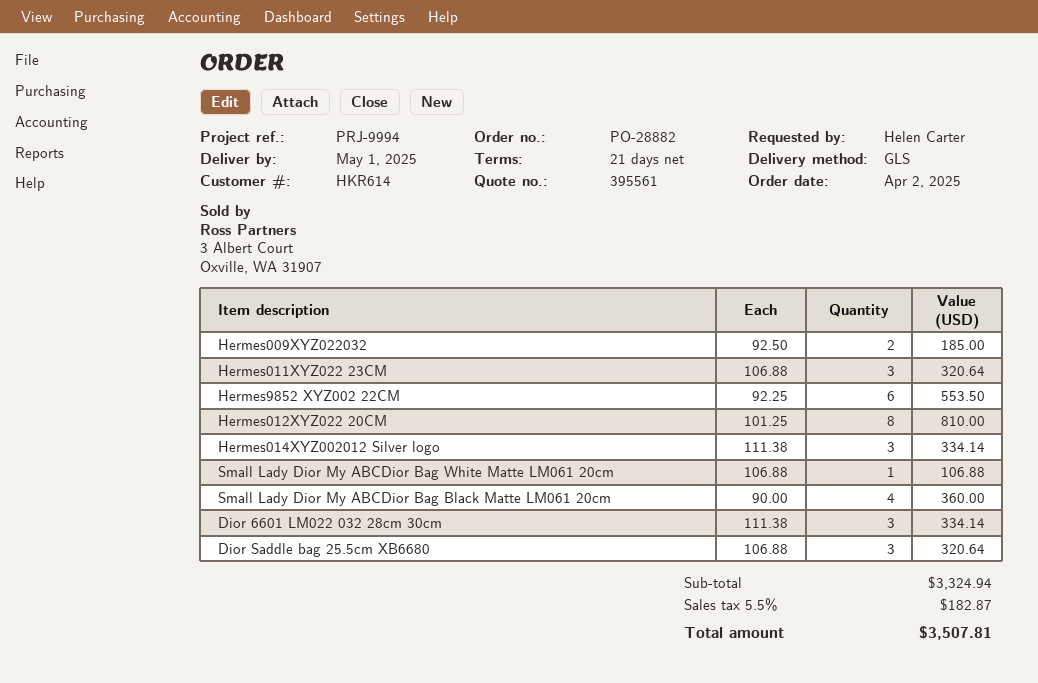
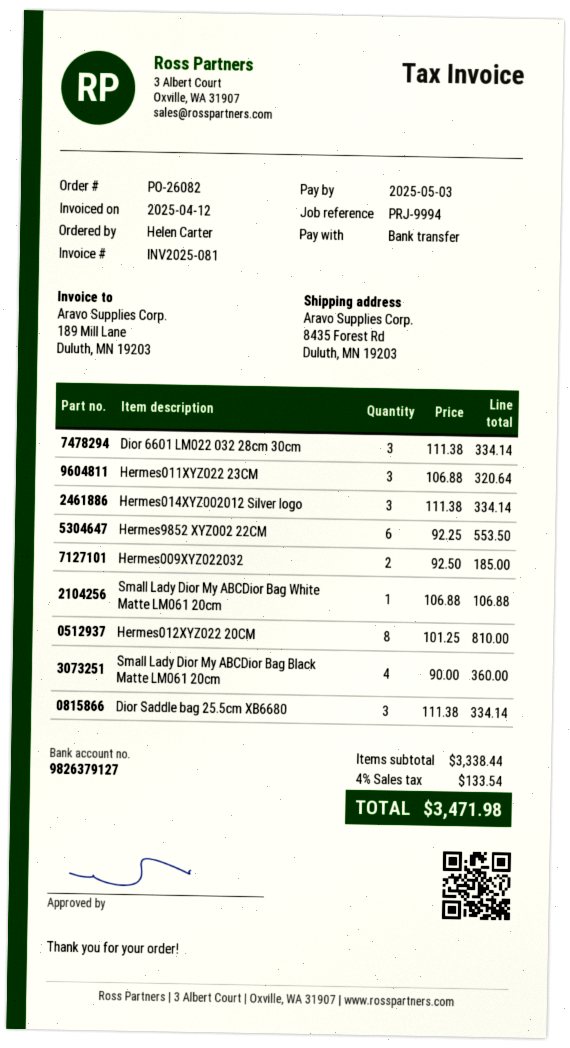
order number: PO-28882 -> PO-26082
Dior Saddle bag 25.5cm XB6680: 3 x 106.88 = 320.64 -> 3 x 111.38 = 334.14
subtotal: 3324.94 -> 3338.44
tax: 5.5% = 182.87 -> 4% = 133.54
total: 3507.81 -> 3471.98

